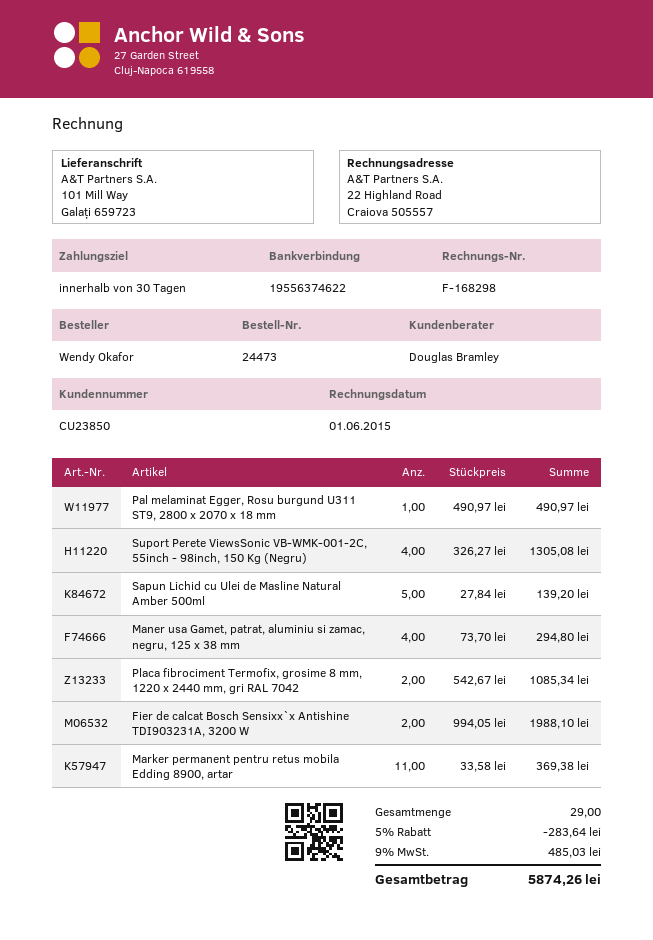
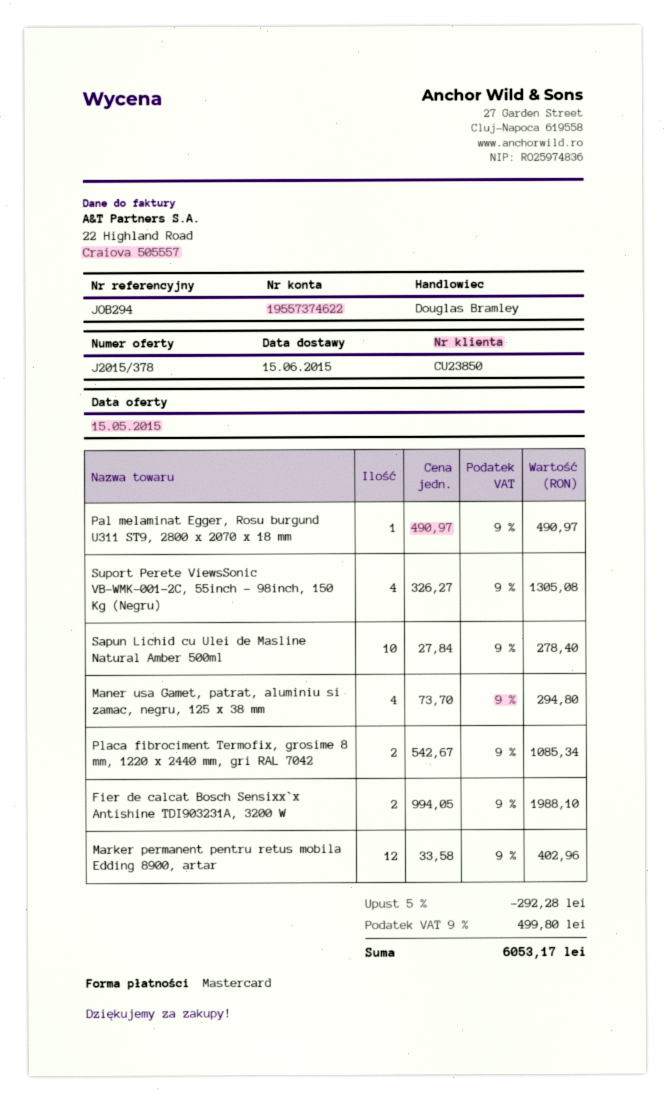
bank account: 19556374622 -> 19557374622
Sapun Lichid cu Ulei de Masline Natural Amber 500ml: 5 x 27.84 = 139.20 -> 10 x 27.84 = 278.40
Marker permanent pentru retus mobila Edding 8900, artar: 11 x 33.58 = 369.38 -> 12 x 33.58 = 402.96
discount: 5% = 283.64 -> 5% = 292.28
tax: 9% = 485.03 -> 9% = 499.80
total: 5874.26 -> 6053.17

